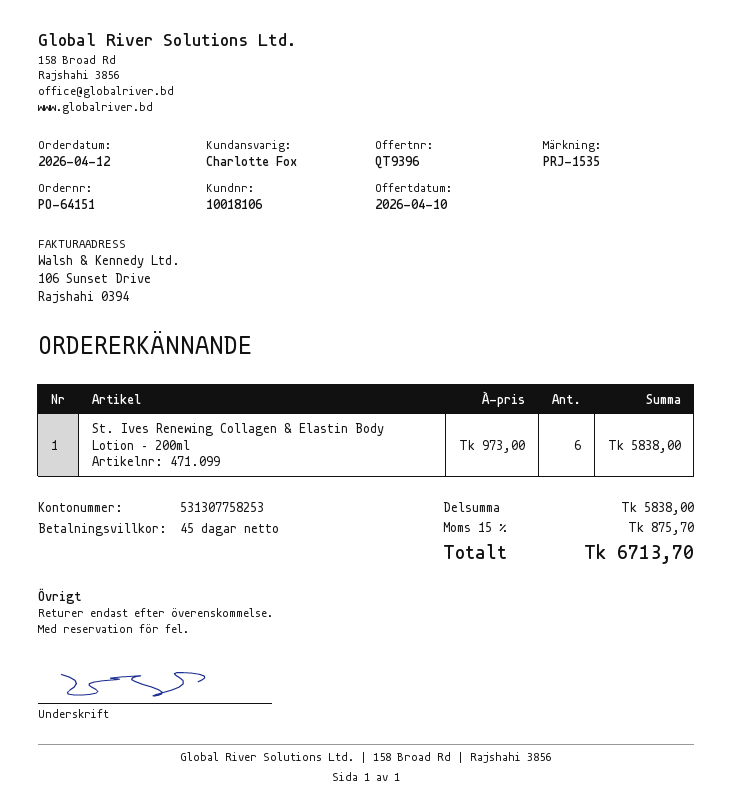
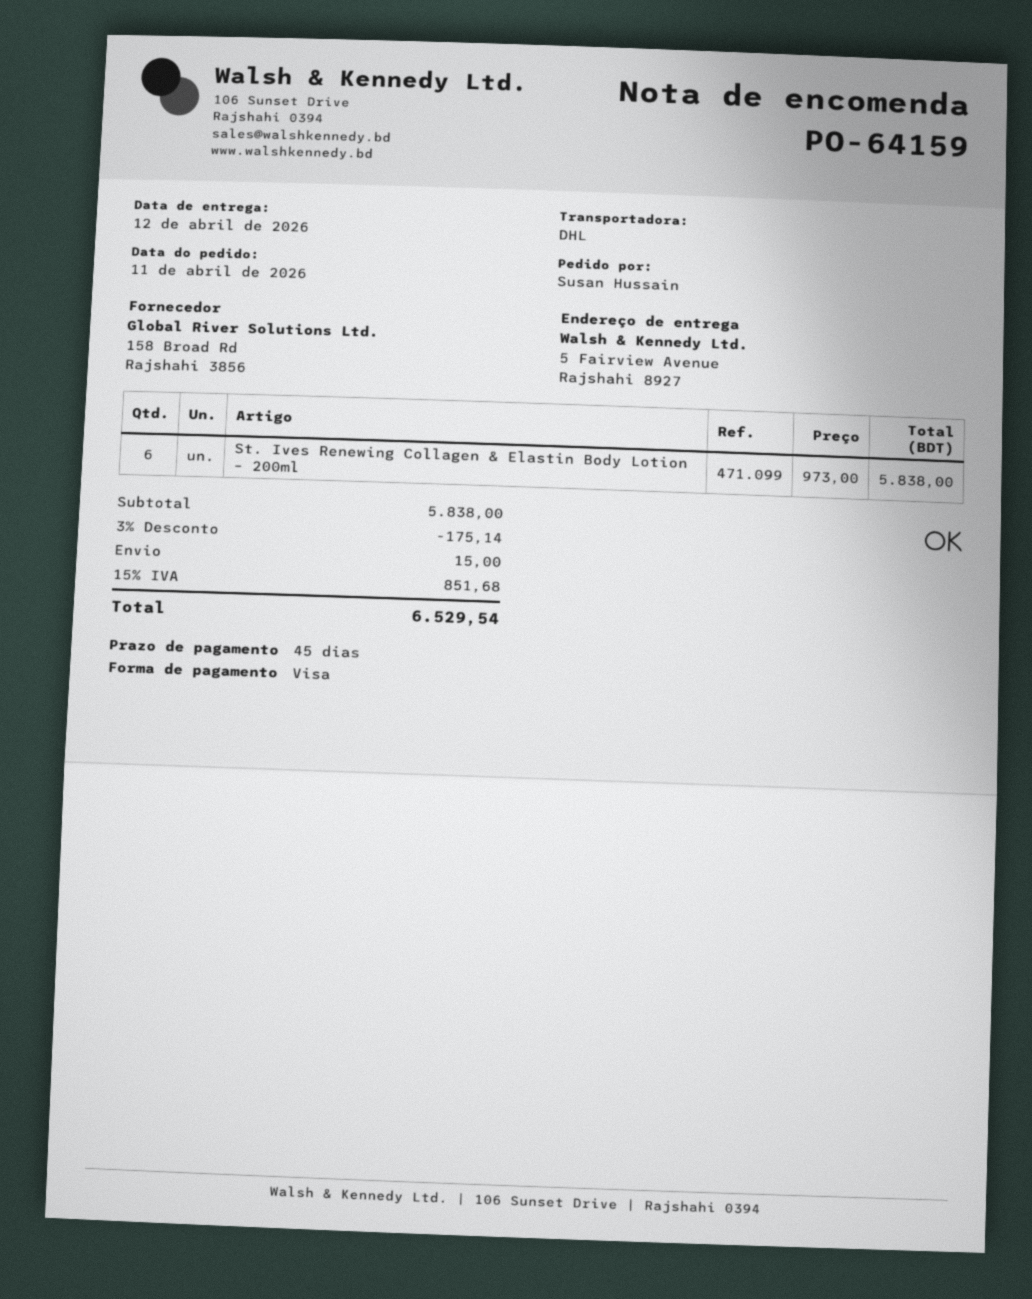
order number: PO-64151 -> PO-64159
order date: 2026-04-12 -> 2026-04-11
discount: none -> 3% = 175.14
shipping: none -> 15.00
tax: 15% = 875.70 -> 15% = 851.68
total: 6713.70 -> 6529.54

